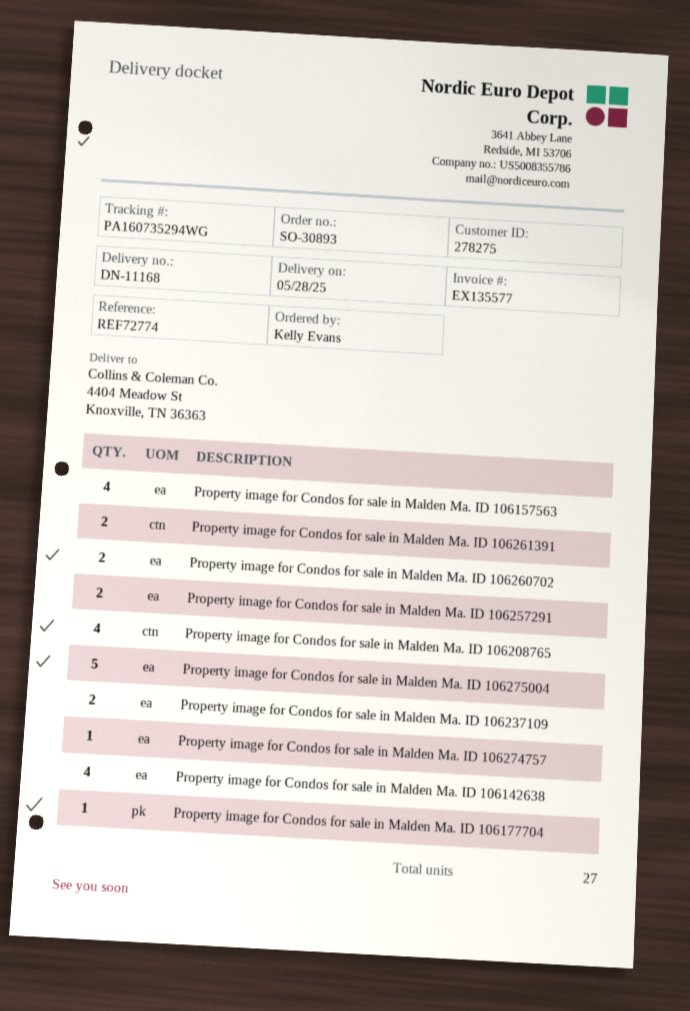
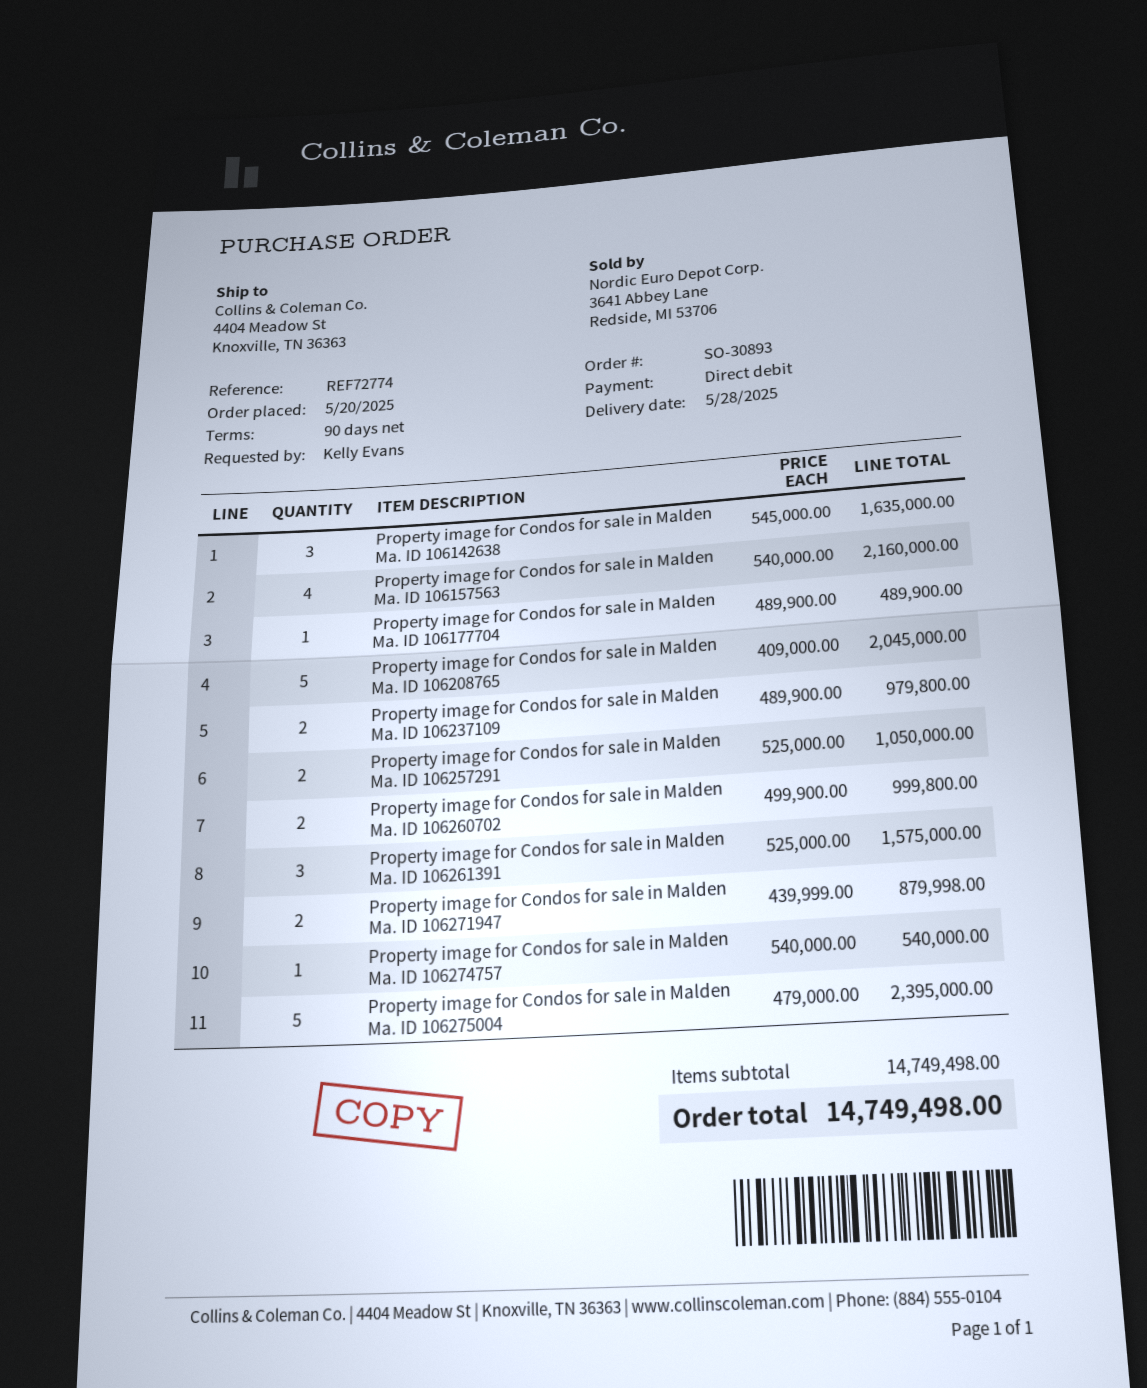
Property image for Condos for sale in Malden Ma. ID 106261391: 2 -> 3
Property image for Condos for sale in Malden Ma. ID 106208765: 4 -> 5
Property image for Condos for sale in Malden Ma. ID 106142638: 4 -> 3
Property image for Condos for sale in Malden Ma. ID 106271947: none -> 2

